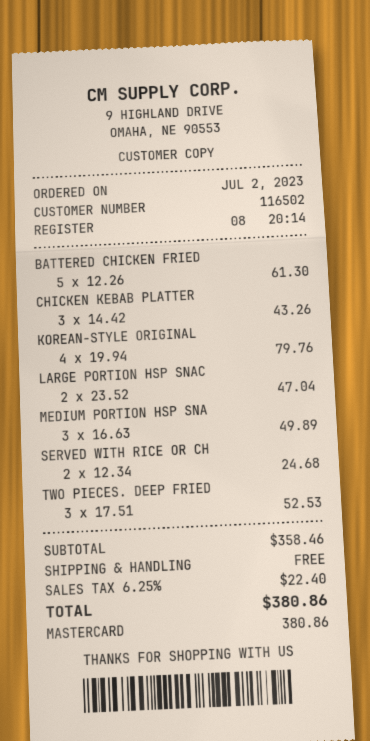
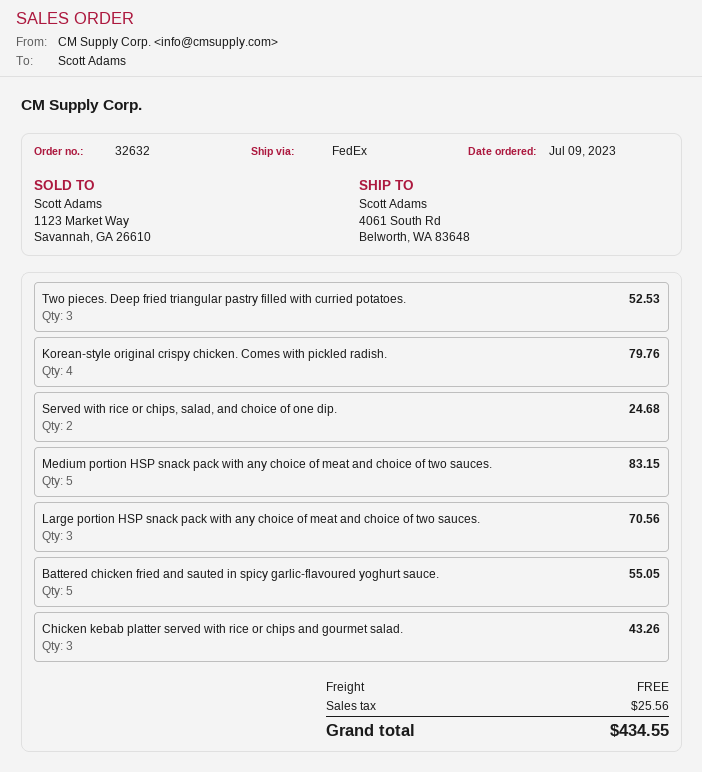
order date: 2023-07-02 -> 2023-07-09
BATTERED CHICKEN FRIED: 5 for 61.30 -> 5 for 55.05
LARGE PORTION HSP SNAC: 2 for 47.04 -> 3 for 70.56
MEDIUM PORTION HSP SNA: 3 for 49.89 -> 5 for 83.15
tax: 22.40 -> 25.56
total: 380.86 -> 434.55

